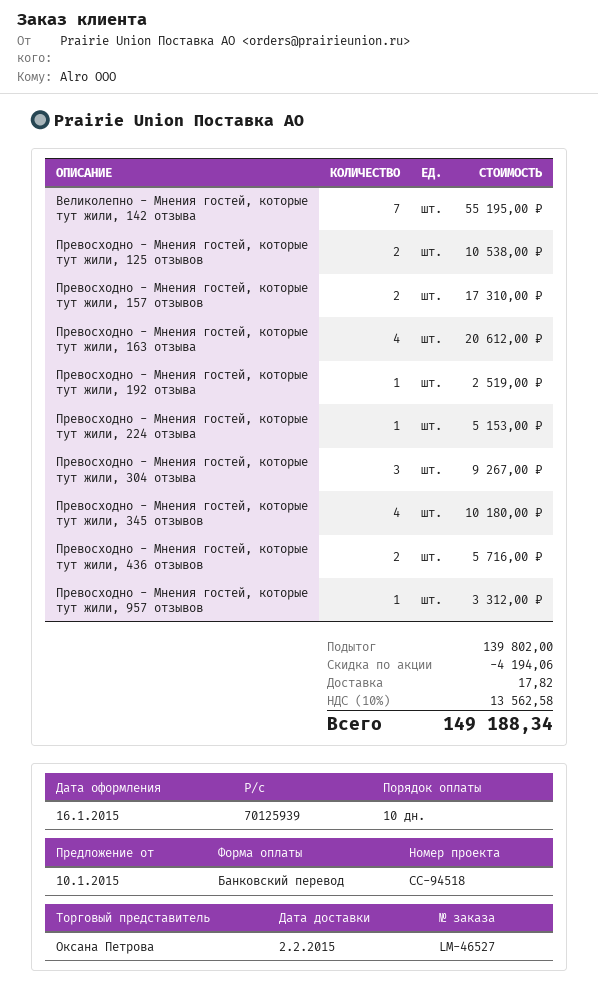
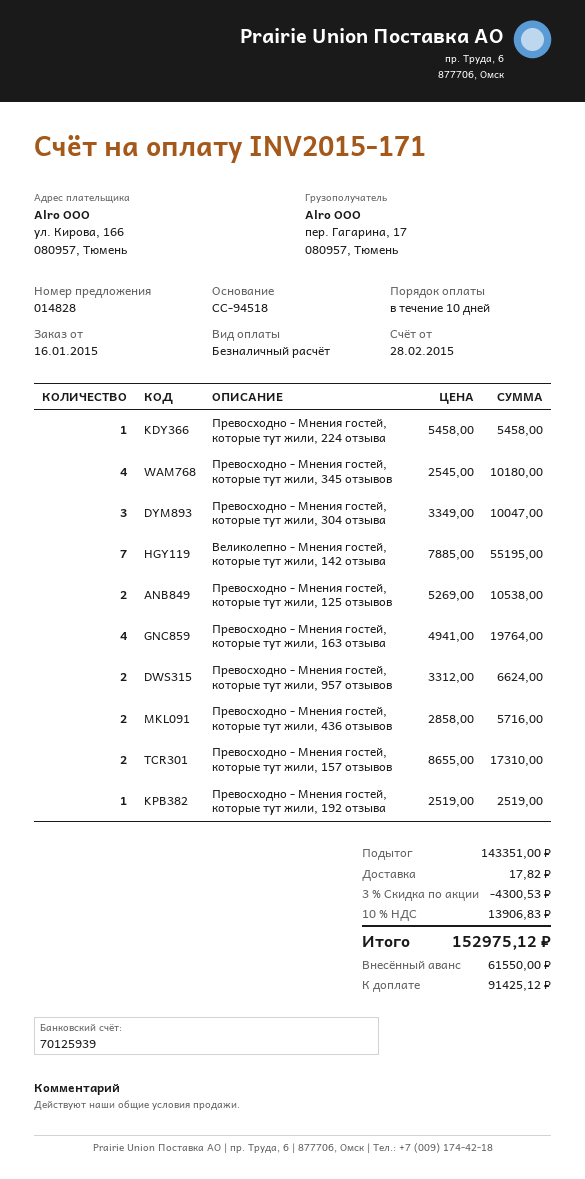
Превосходно - Мнения гостей, которые тут жили, 163 отзыва: 4 for 20612.00 -> 4 for 19764.00
Превосходно - Мнения гостей, которые тут жили, 224 отзыва: 1 for 5153.00 -> 1 for 5458.00
Превосходно - Мнения гостей, которые тут жили, 304 отзыва: 3 for 9267.00 -> 3 for 10047.00
Превосходно - Мнения гостей, которые тут жили, 957 отзывов: 1 for 3312.00 -> 2 for 6624.00
subtotal: 139802.00 -> 143351.00
discount: 4194.06 -> 4300.53
tax: 10% = 13562.58 -> 10% = 13906.83
total: 149188.34 -> 152975.12

